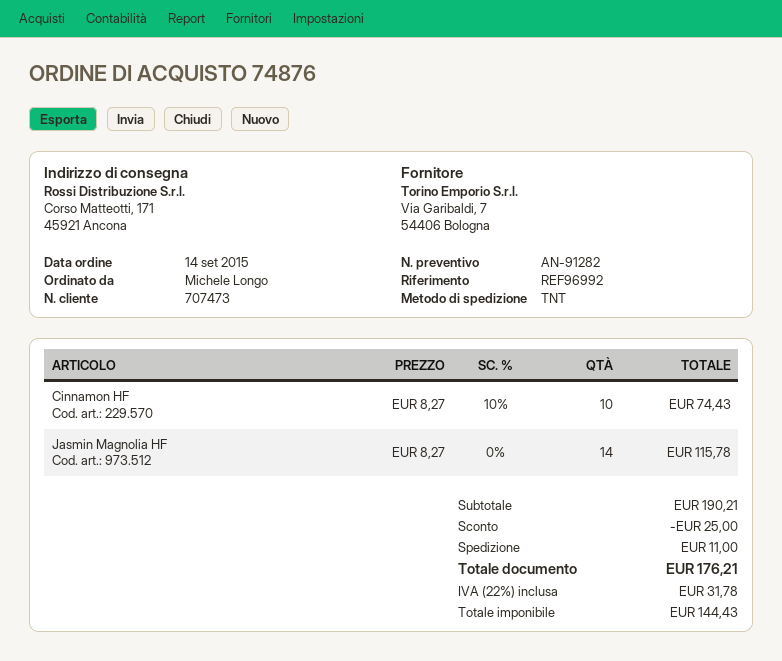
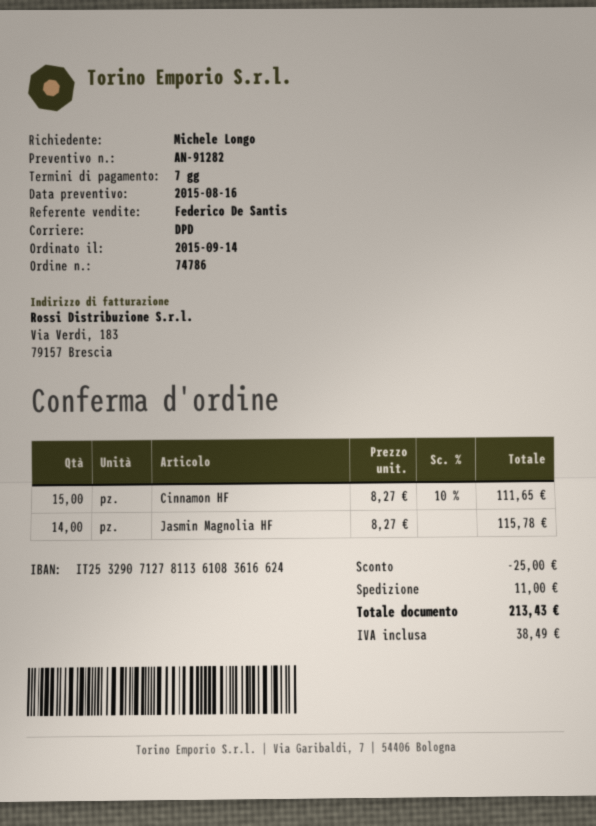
order number: 74876 -> 74786
shipping method: TNT -> DPD
Cinnamon HF: 10 x 8.27 - 10% = 74.43 -> 15 x 8.27 - 10% = 111.65
tax: 31.78 -> 38.49
total: 176.21 -> 213.43

